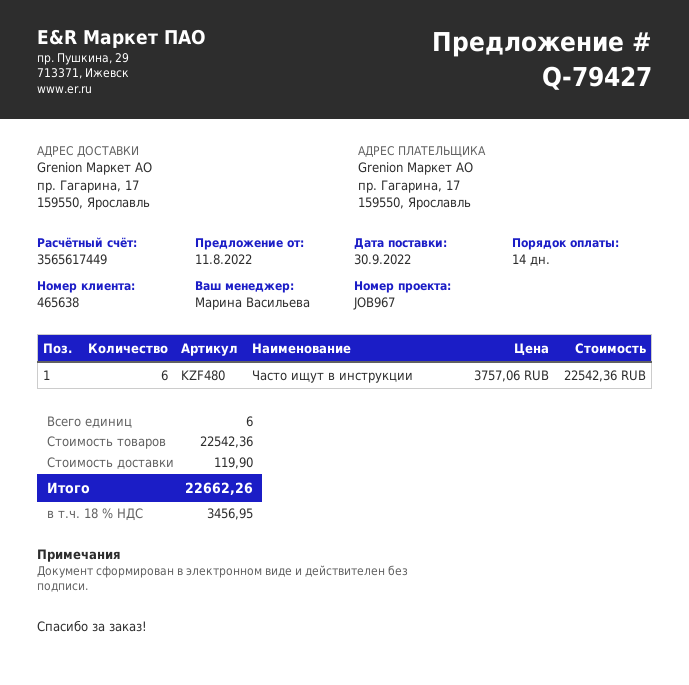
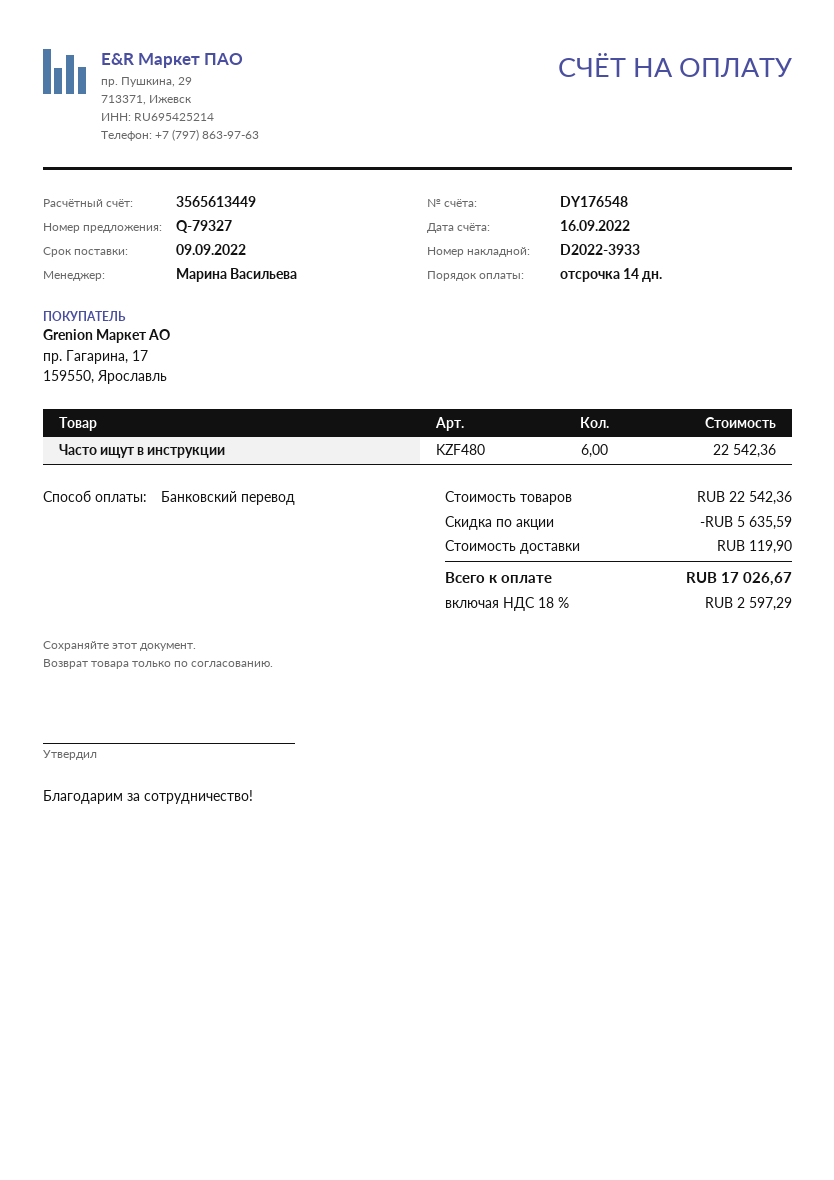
quote number: Q-79427 -> Q-79327
delivery date: 2022-09-30 -> 2022-09-09
bank account: 3565617449 -> 3565613449
discount: none -> 5635.59
tax: 18% = 3456.95 -> 18% = 2597.29
total: 22662.26 -> 17026.67

